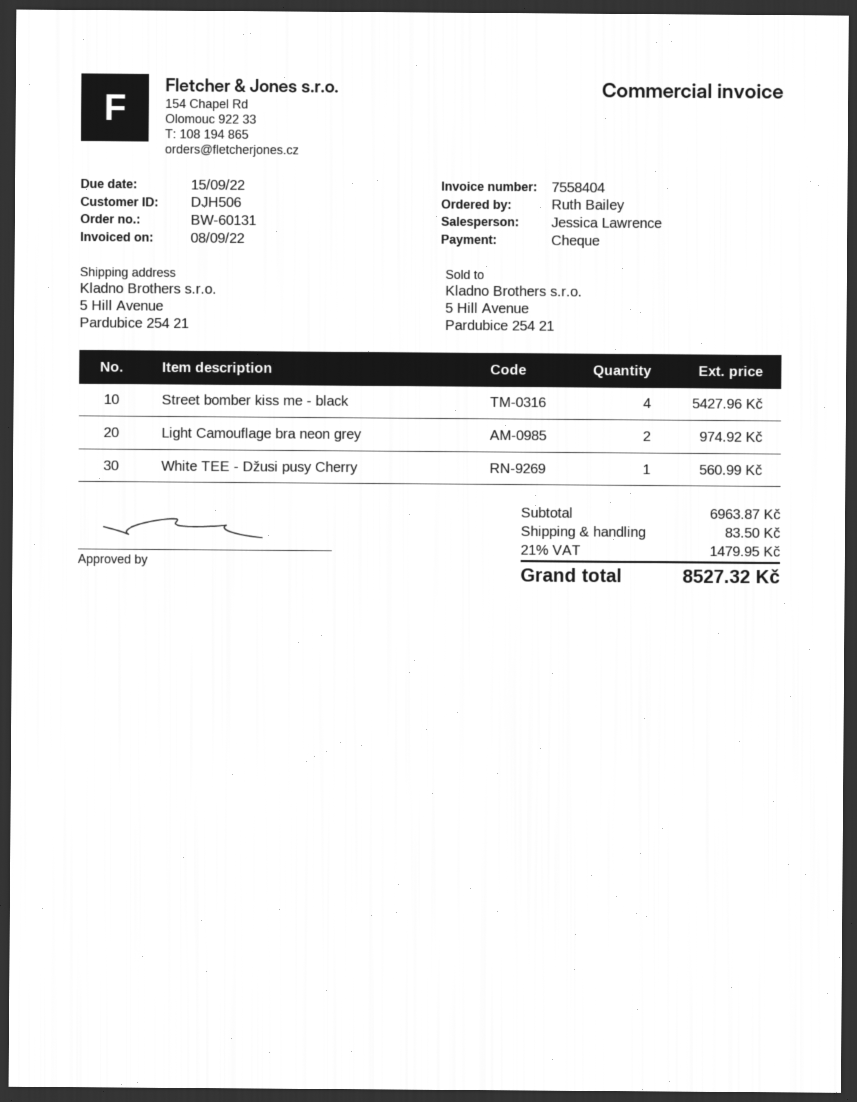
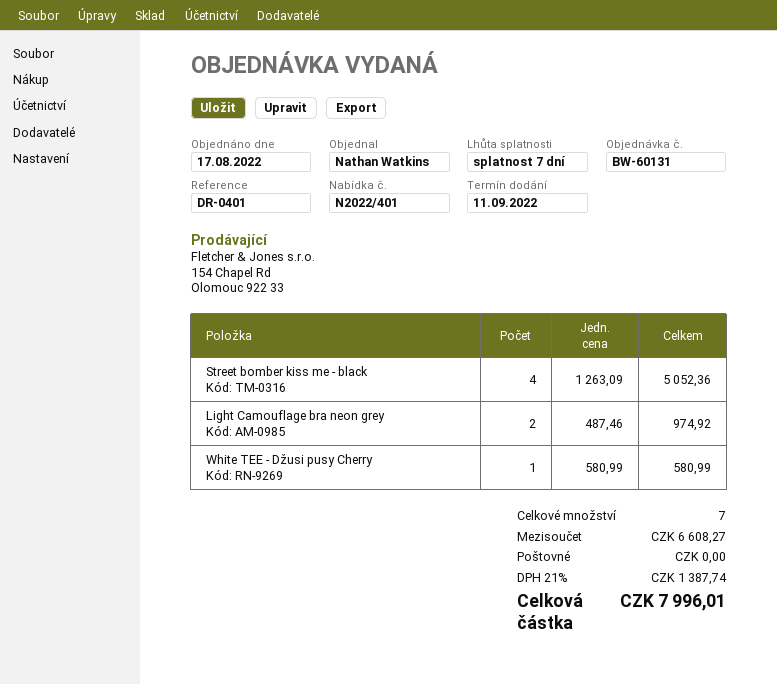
ordered by: Ruth Bailey -> Nathan Watkins
Street bomber kiss me - black: 4 for 5427.96 -> 4 for 5052.36
White TEE - Džusi pusy Cherry: 1 for 560.99 -> 1 for 580.99
subtotal: 6963.87 -> 6608.27
shipping: 83.50 -> 0.00
tax: 21% = 1479.95 -> 21% = 1387.74
total: 8527.32 -> 7996.01

